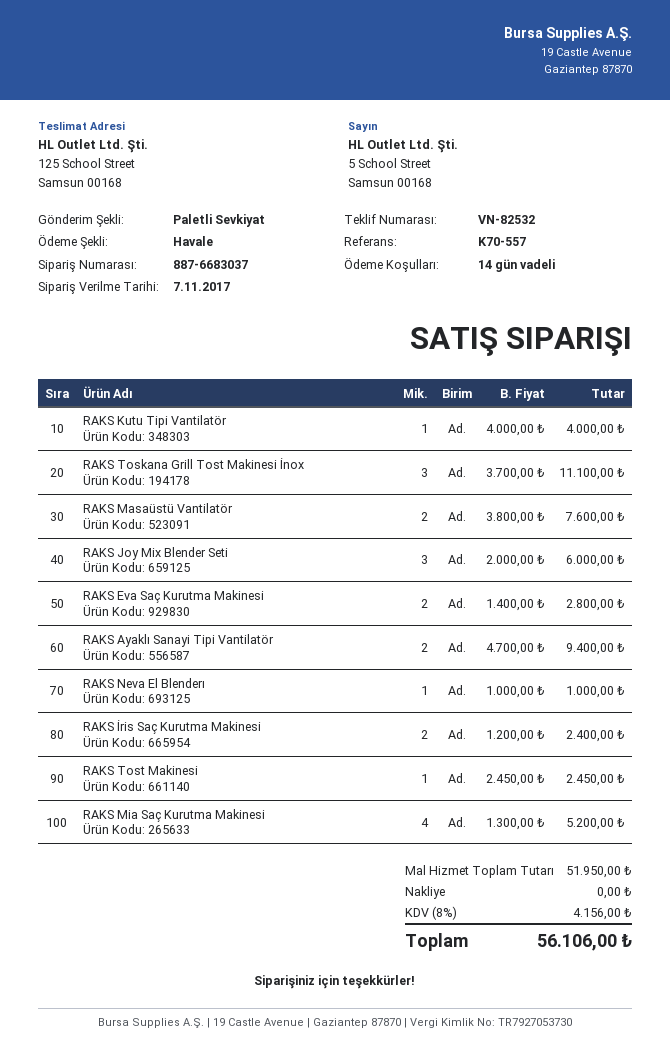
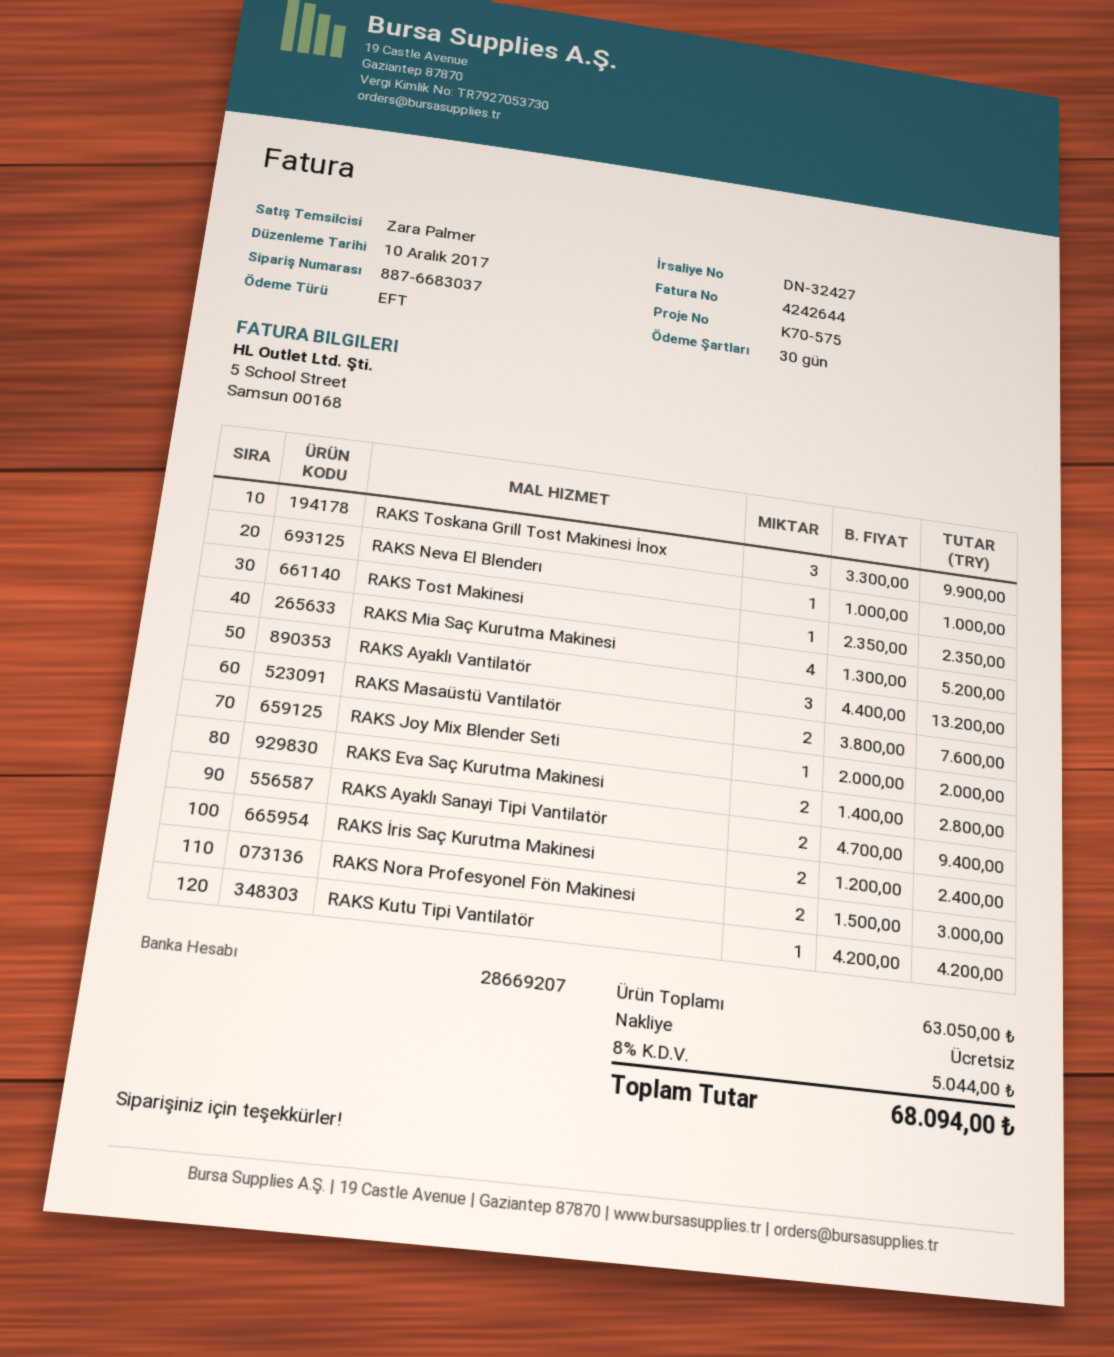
payment terms: 14 days -> 30 days
reference: K70-557 -> K70-575
RAKS Kutu Tipi Vantilatör: 1 x 4000.00 = 4000.00 -> 1 x 4200.00 = 4200.00
RAKS Toskana Grill Tost Makinesi İnox: 3 x 3700.00 = 11100.00 -> 3 x 3300.00 = 9900.00
RAKS Joy Mix Blender Seti: 3 x 2000.00 = 6000.00 -> 1 x 2000.00 = 2000.00
RAKS Tost Makinesi: 1 x 2450.00 = 2450.00 -> 1 x 2350.00 = 2350.00
RAKS Ayaklı Vantilatör: none -> 3 x 4400.00 = 13200.00
RAKS Nora Profesyonel Fön Makinesi: none -> 2 x 1500.00 = 3000.00
subtotal: 51950.00 -> 63050.00
tax: 8% = 4156.00 -> 8% = 5044.00
total: 56106.00 -> 68094.00

